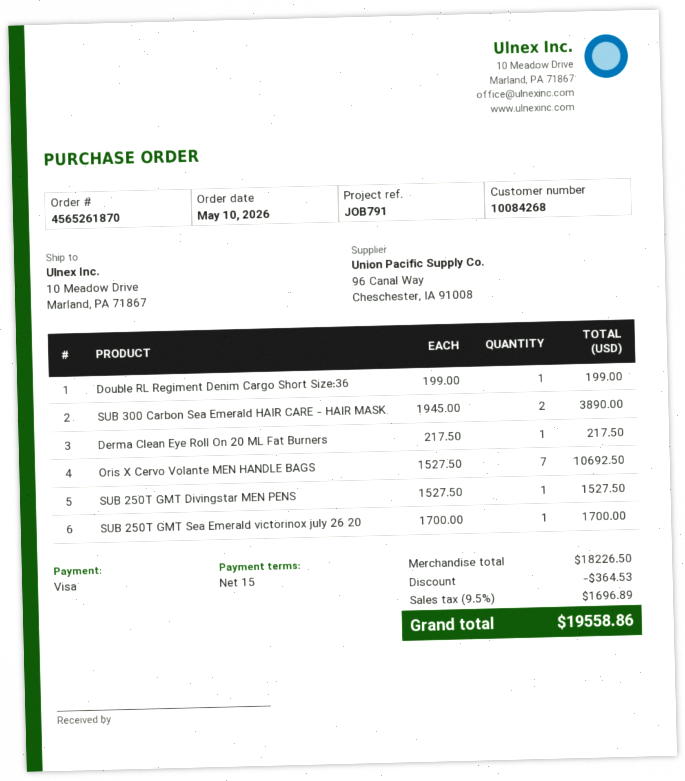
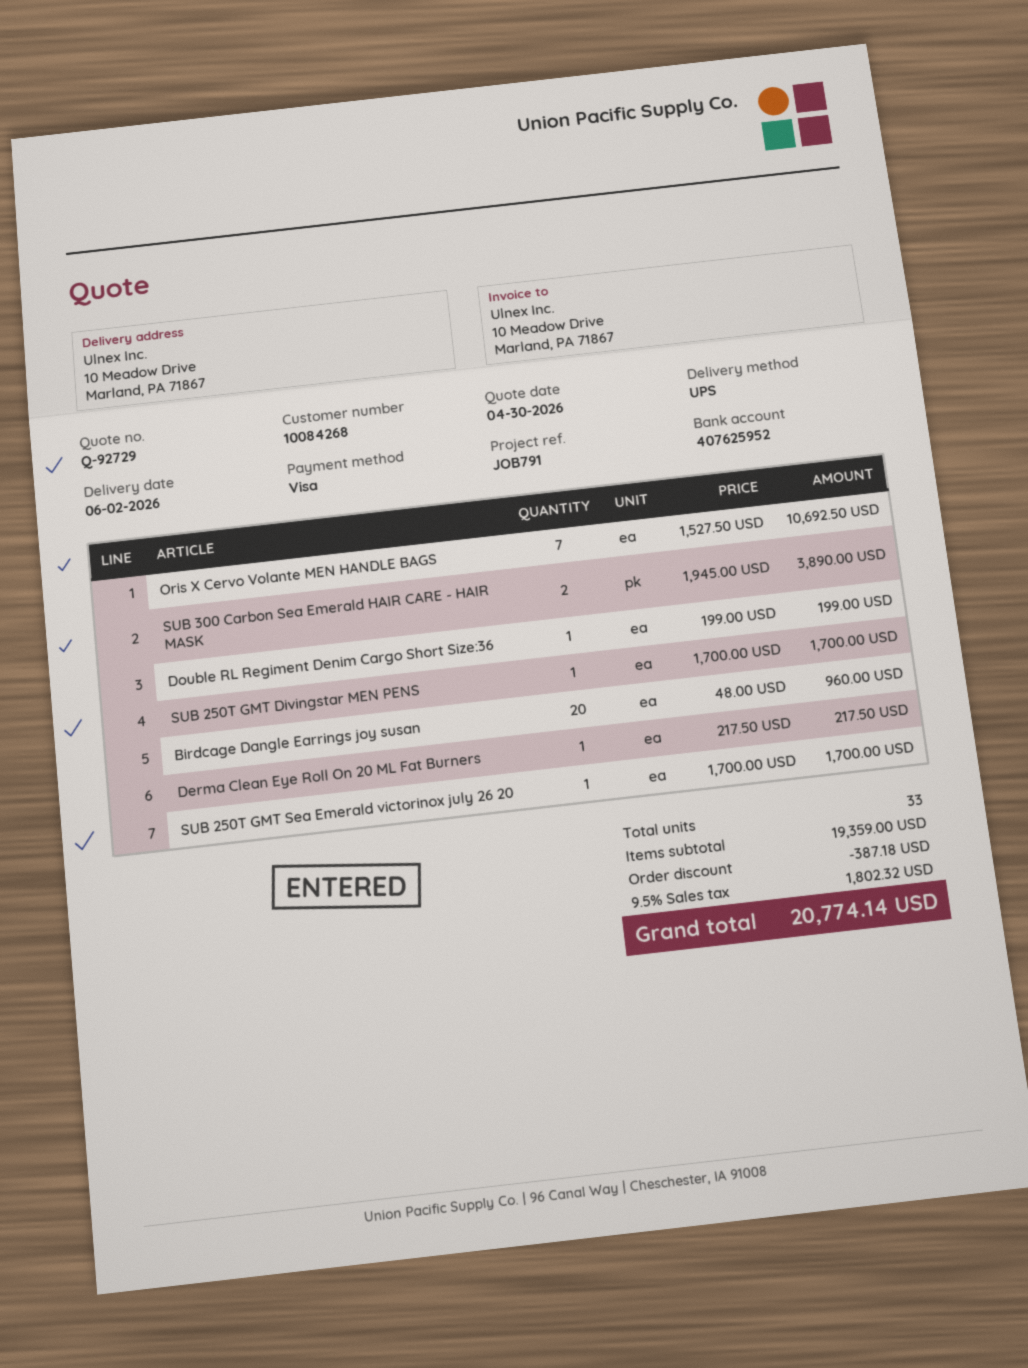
SUB 250T GMT Divingstar MEN PENS: 1 x 1527.50 = 1527.50 -> 1 x 1700.00 = 1700.00
Birdcage Dangle Earrings joy susan: none -> 20 x 48.00 = 960.00
subtotal: 18226.50 -> 19359.00
discount: 364.53 -> 387.18
tax: 9.5% = 1696.89 -> 9.5% = 1802.32
total: 19558.86 -> 20774.14

